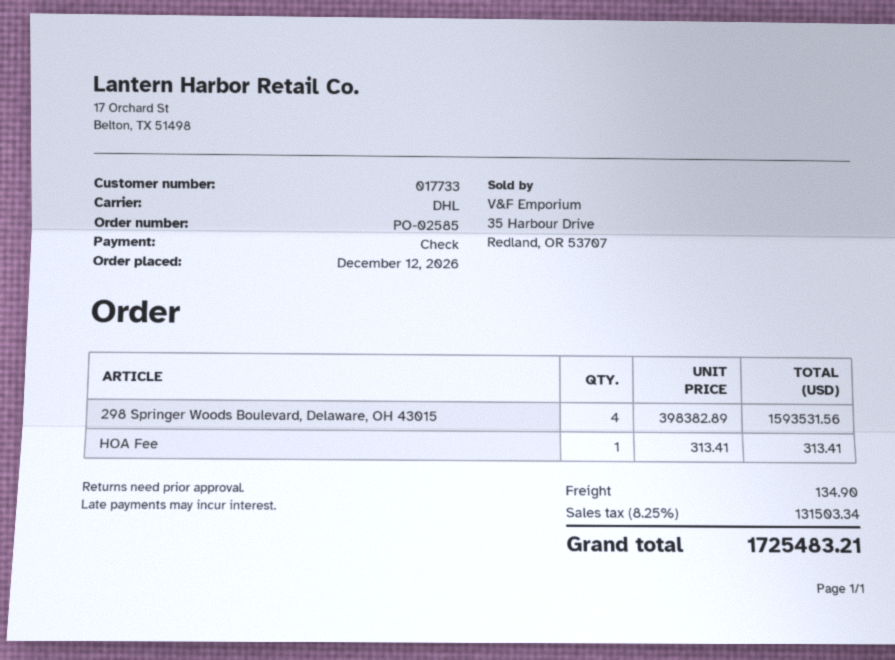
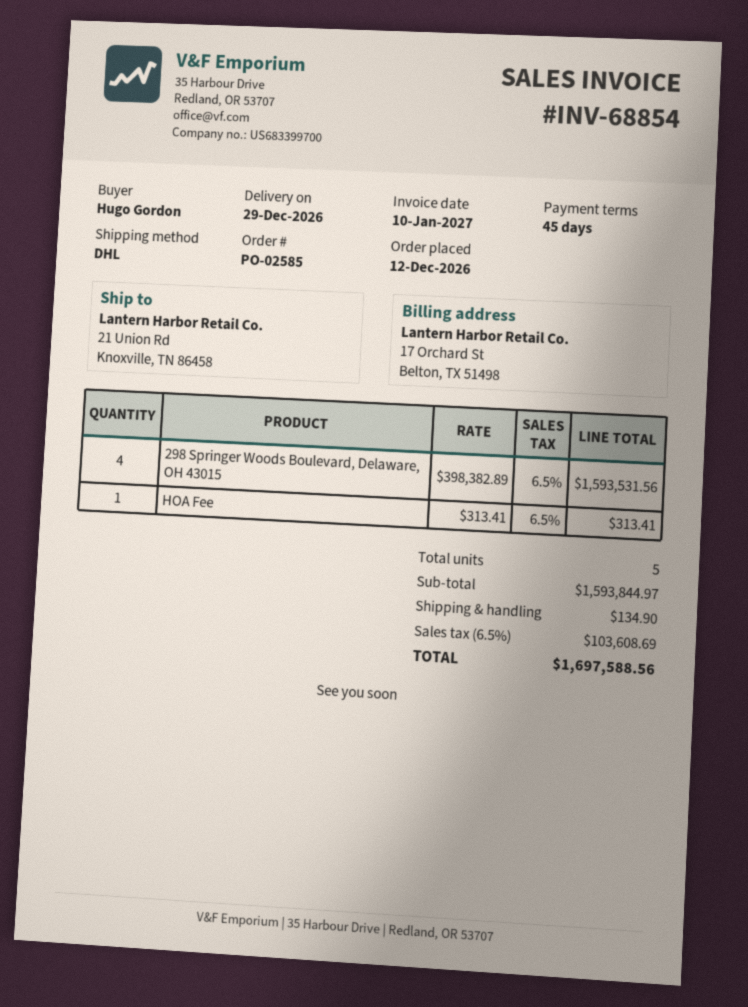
tax: 8.25% = 131503.34 -> 6.5% = 103608.69
total: 1725483.21 -> 1697588.56

